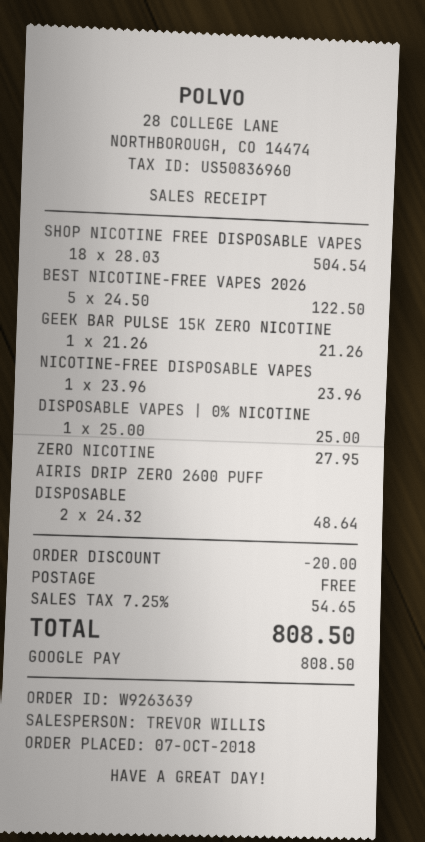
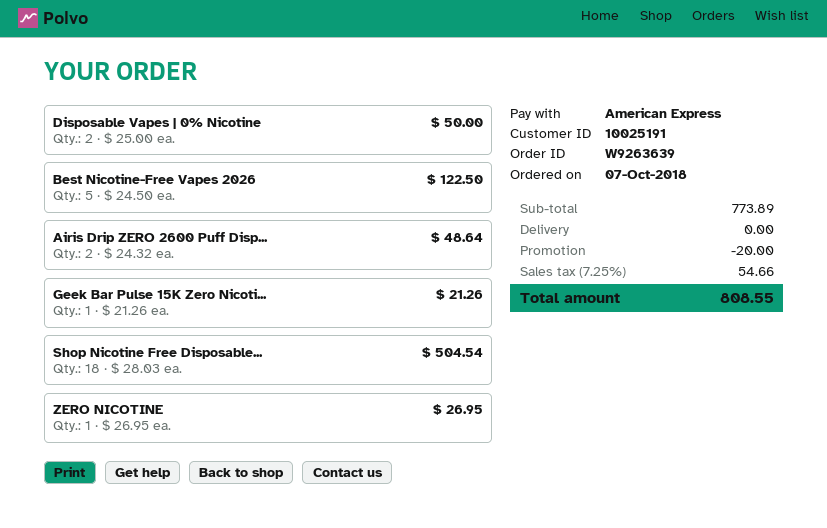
payment method: Google Pay -> American Express
NICOTINE-FREE DISPOSABLE VAPES: 1 x 23.96 = 23.96 -> none
DISPOSABLE VAPES | 0% NICOTINE: 1 x 25.00 = 25.00 -> 2 x 25.00 = 50.00
ZERO NICOTINE: 1 x 27.95 = 27.95 -> 1 x 26.95 = 26.95
tax: 7.25% = 54.65 -> 7.25% = 54.66
total: 808.50 -> 808.55

